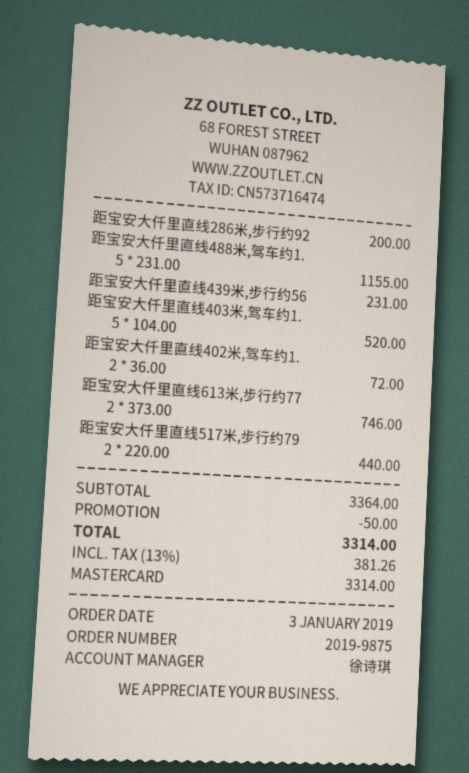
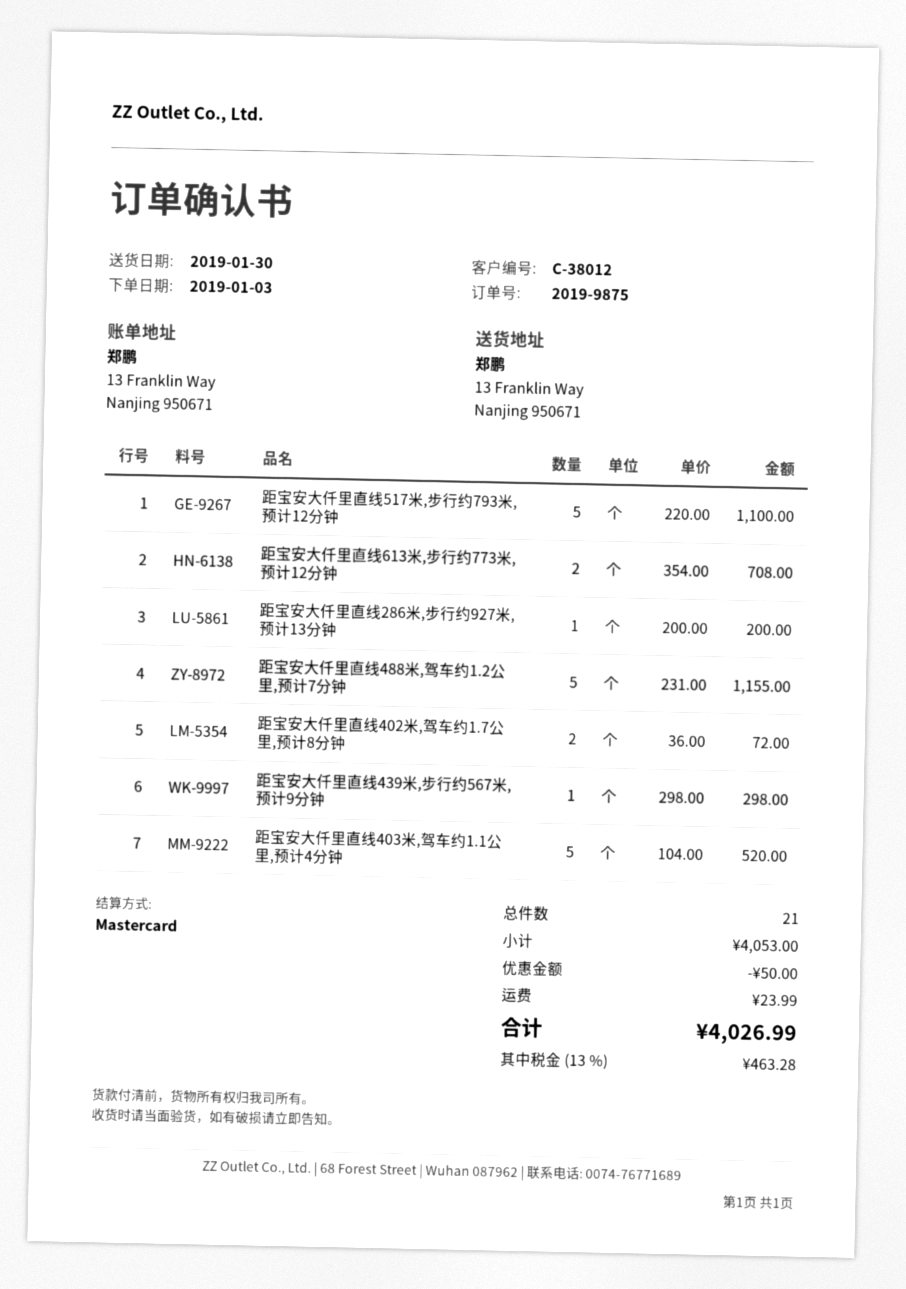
距宝安大仟里直线439米,步行约56: 1 x 231.00 = 231.00 -> 1 x 298.00 = 298.00
距宝安大仟里直线613米,步行约77: 2 x 373.00 = 746.00 -> 2 x 354.00 = 708.00
距宝安大仟里直线517米,步行约79: 2 x 220.00 = 440.00 -> 5 x 220.00 = 1100.00
subtotal: 3364.00 -> 4053.00
shipping: none -> 23.99
tax: 13% = 381.26 -> 13% = 463.28
total: 3314.00 -> 4026.99

